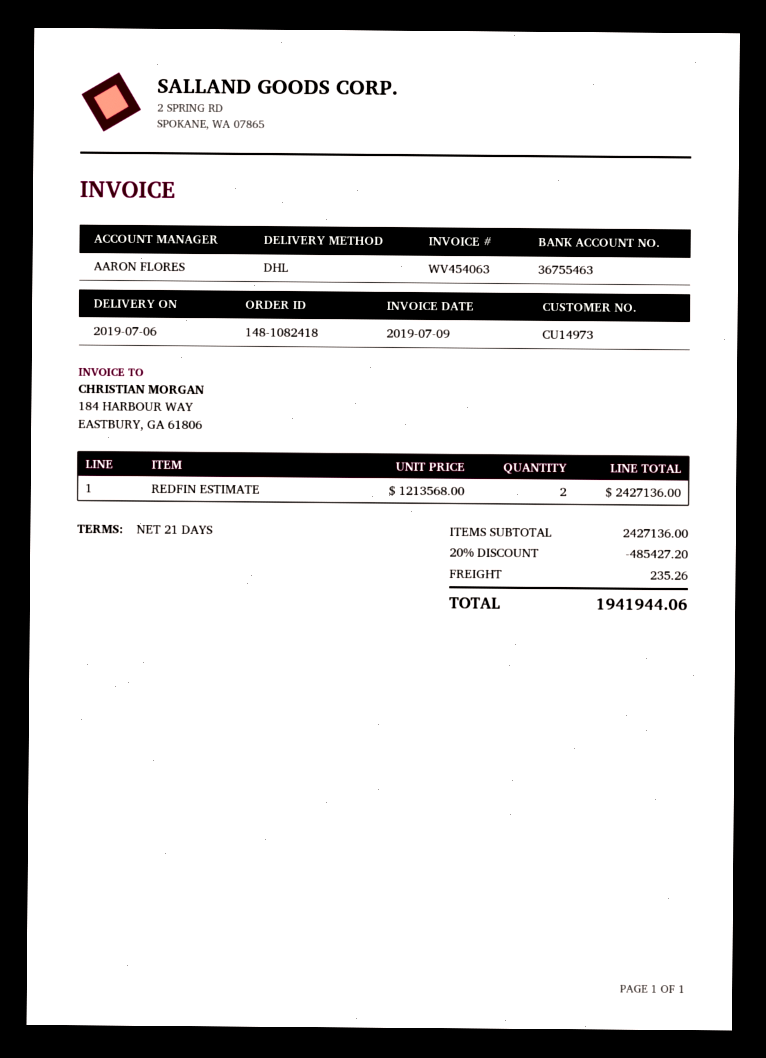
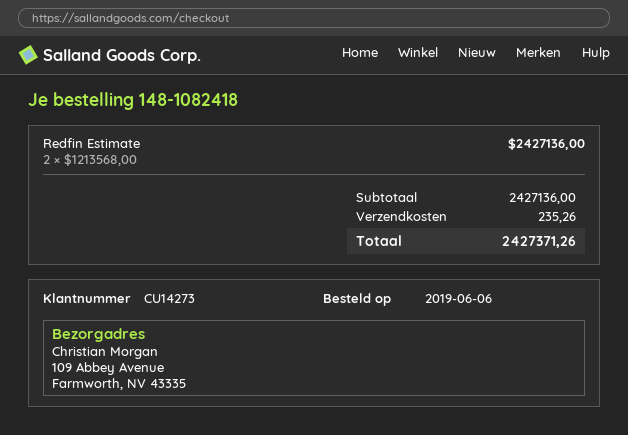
customer number: CU14973 -> CU14273
discount: 20% = 485427.20 -> none
total: 1941944.06 -> 2427371.26

